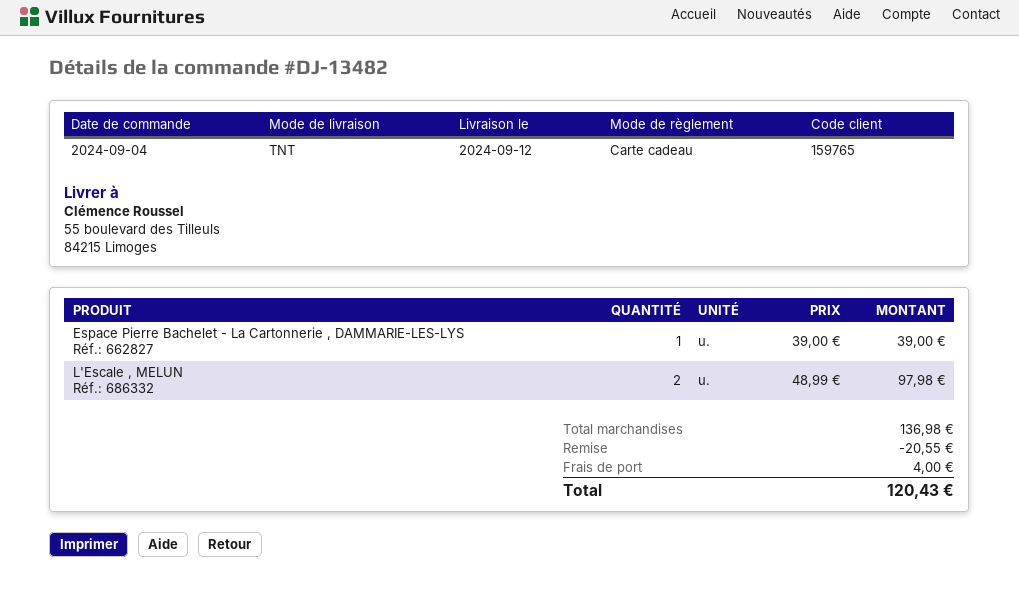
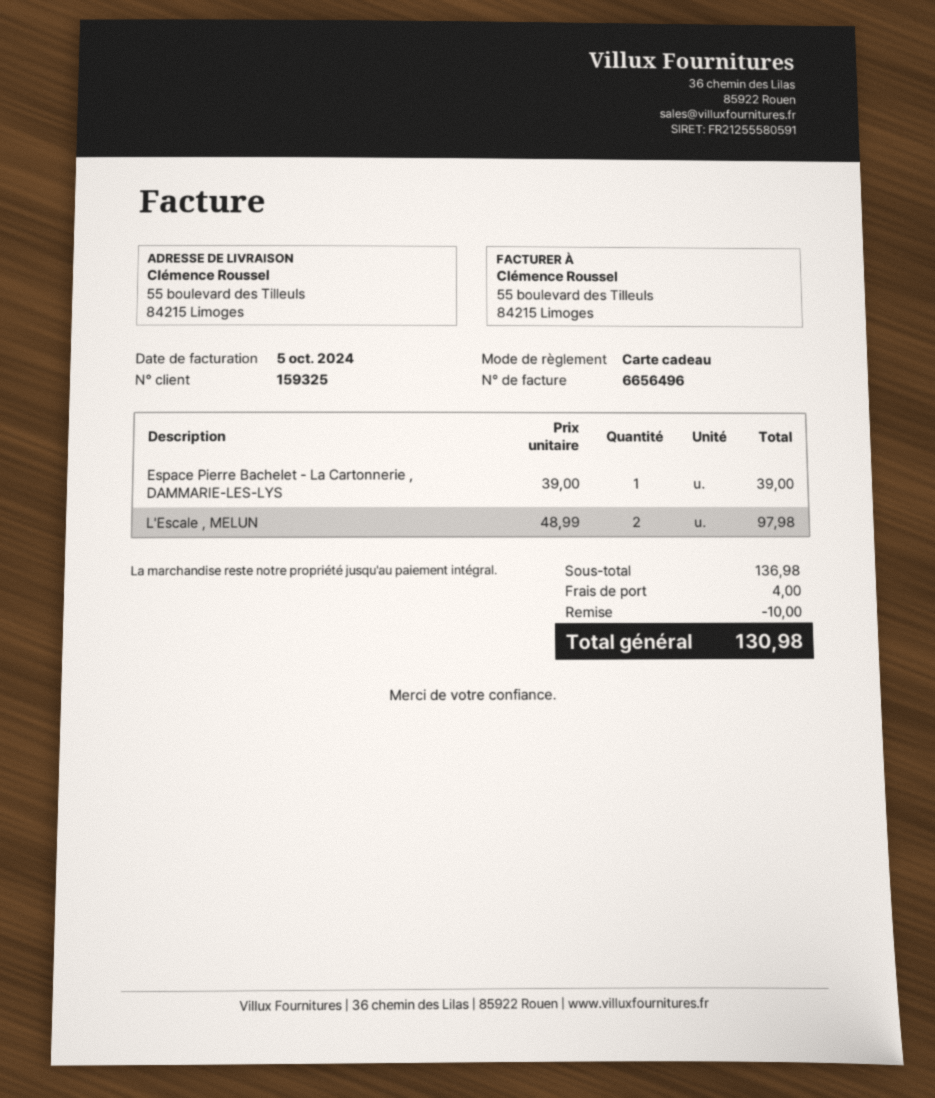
customer number: 159765 -> 159325
discount: 20.55 -> 10.00
total: 120.43 -> 130.98

